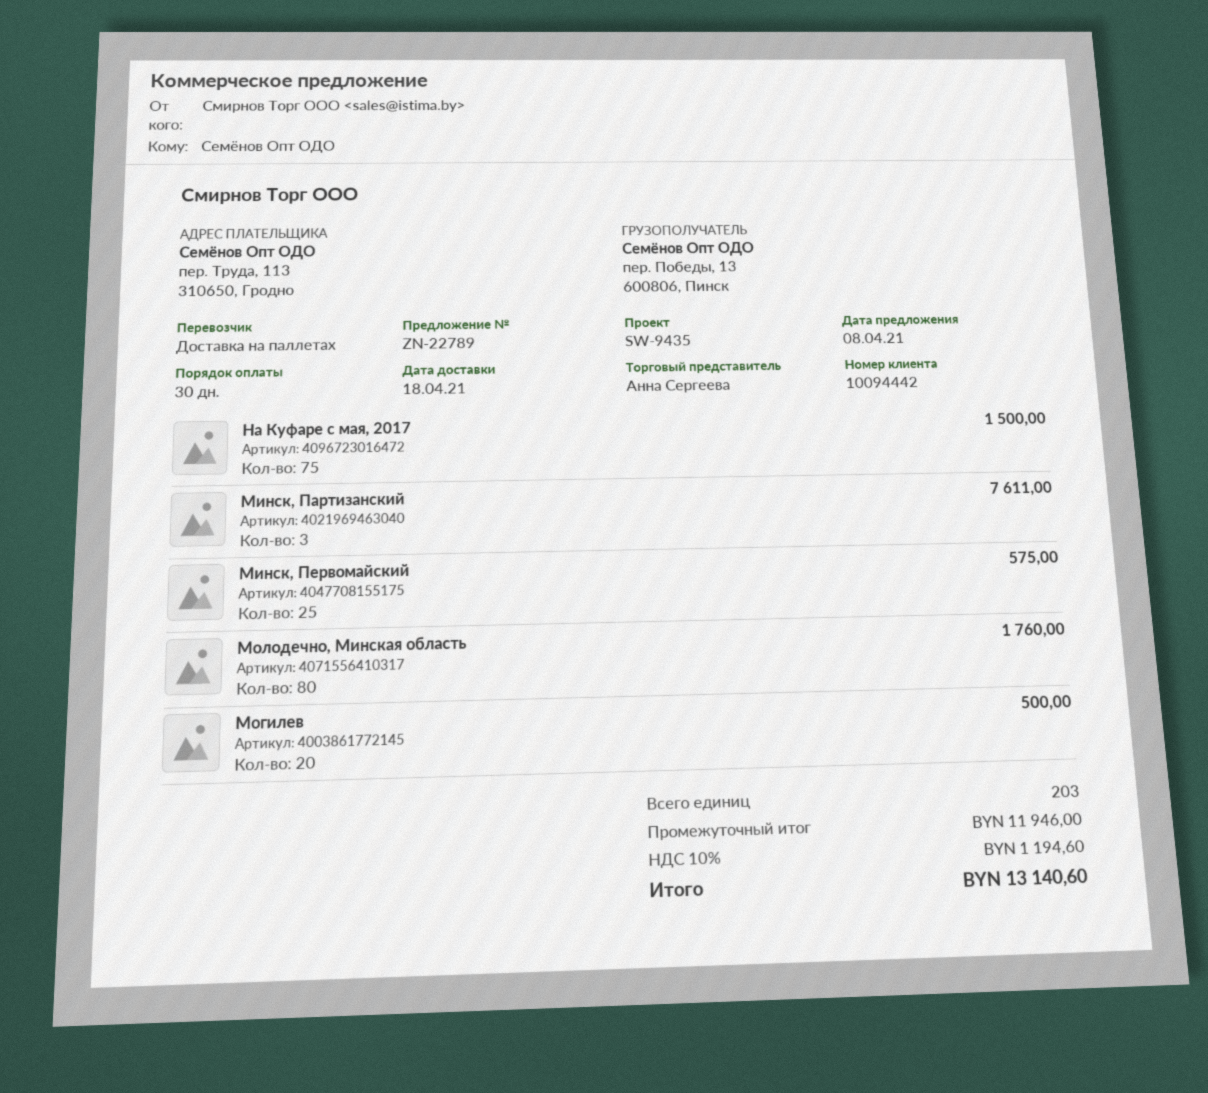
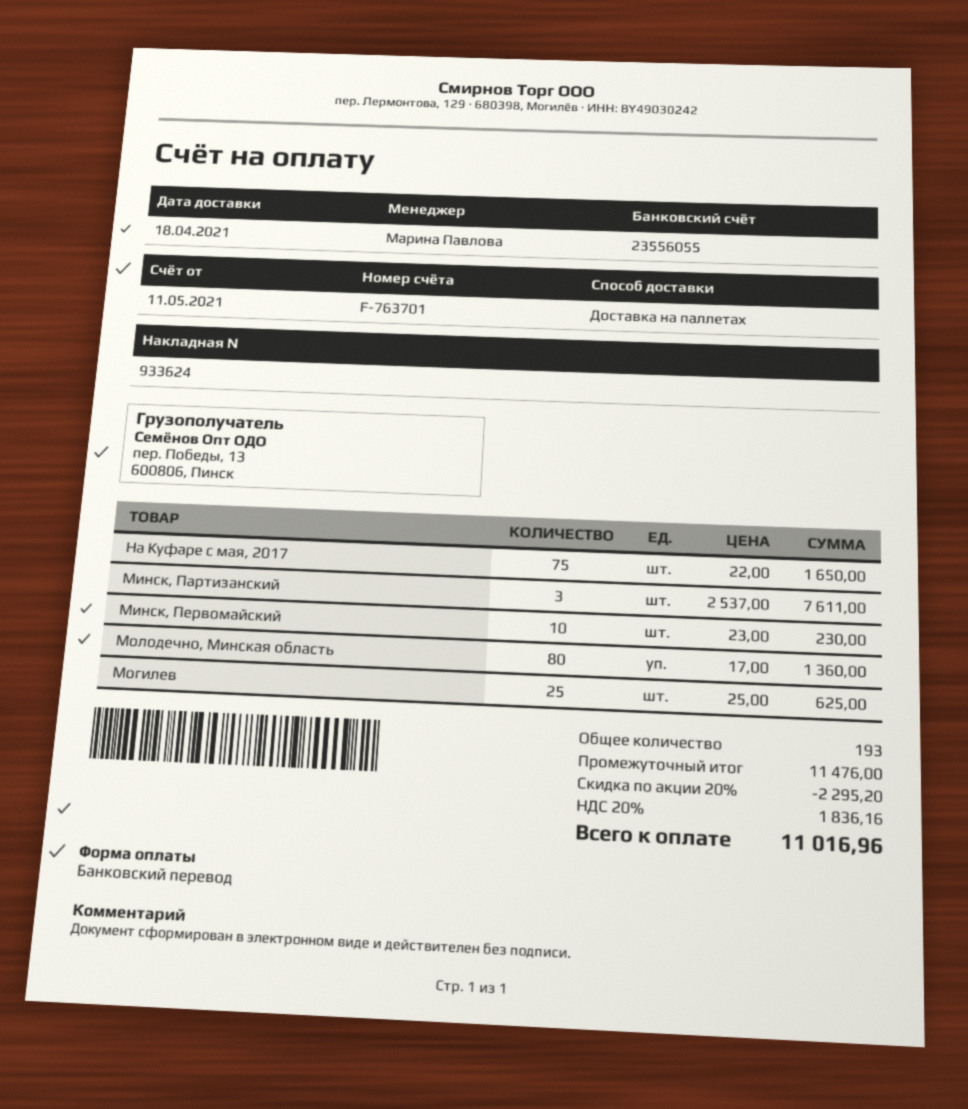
sales rep: Анна Сергеева -> Марина Павлова
На Куфаре с мая, 2017: 75 for 1500.00 -> 75 for 1650.00
Минск, Первомайский: 25 for 575.00 -> 10 for 230.00
Молодечно, Минская область: 80 for 1760.00 -> 80 for 1360.00
Могилев: 20 for 500.00 -> 25 for 625.00
total quantity: 203 -> 193
subtotal: 11946.00 -> 11476.00
discount: none -> 20% = 2295.20
tax: 10% = 1194.60 -> 20% = 1836.16
total: 13140.60 -> 11016.96

